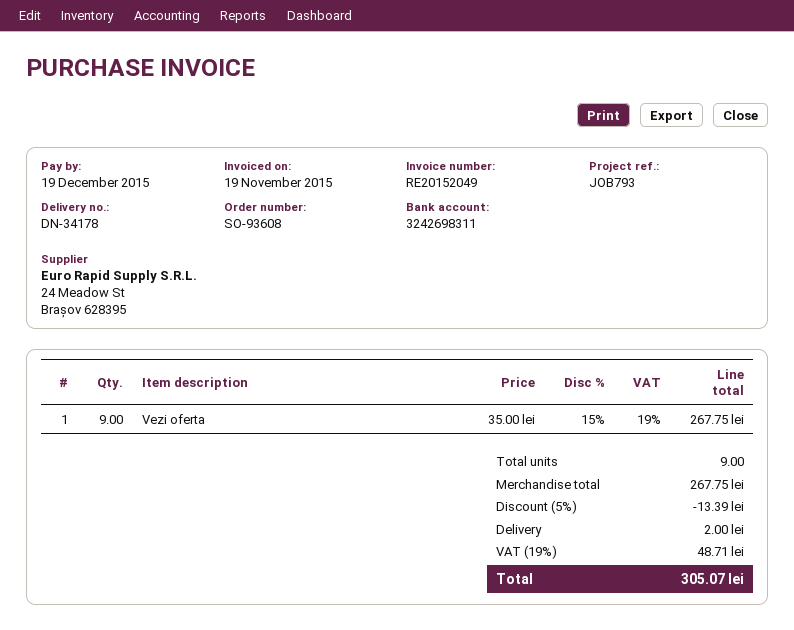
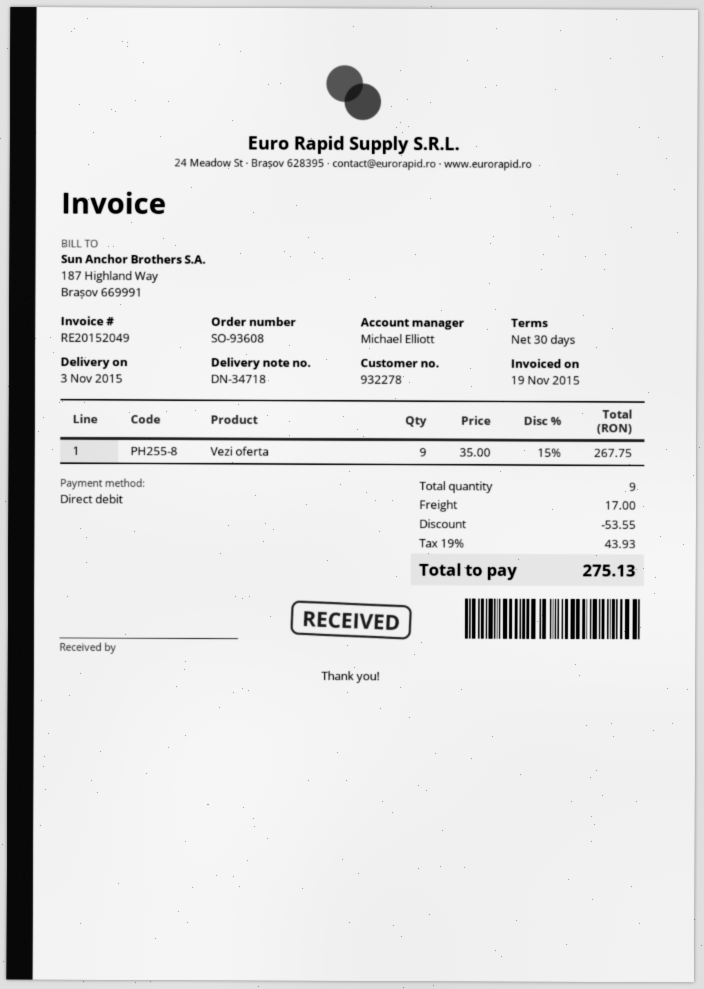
delivery note number: DN-34178 -> DN-34718
discount: 13.39 -> 53.55
shipping: 2.00 -> 17.00
tax: 19% = 48.71 -> 19% = 43.93
total: 305.07 -> 275.13

